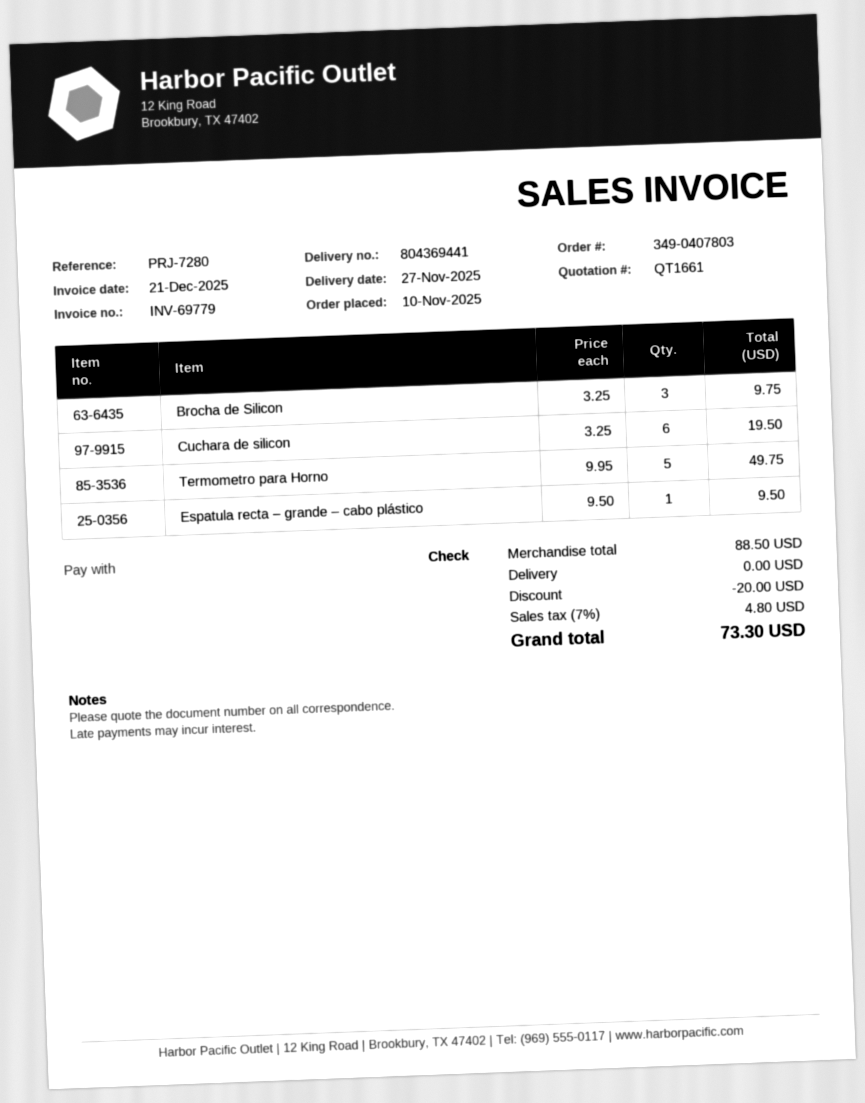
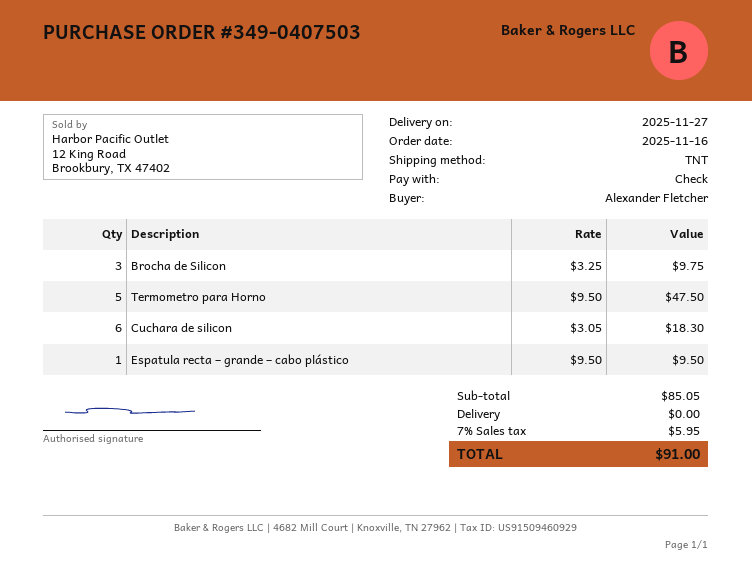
order number: 349-0407803 -> 349-0407503
order date: 2025-11-10 -> 2025-11-16
Cuchara de silicon: 6 x 3.25 = 19.50 -> 6 x 3.05 = 18.30
Termometro para Horno: 5 x 9.95 = 49.75 -> 5 x 9.50 = 47.50
subtotal: 88.50 -> 85.05
discount: 20.00 -> none
tax: 7% = 4.80 -> 7% = 5.95
total: 73.30 -> 91.00

